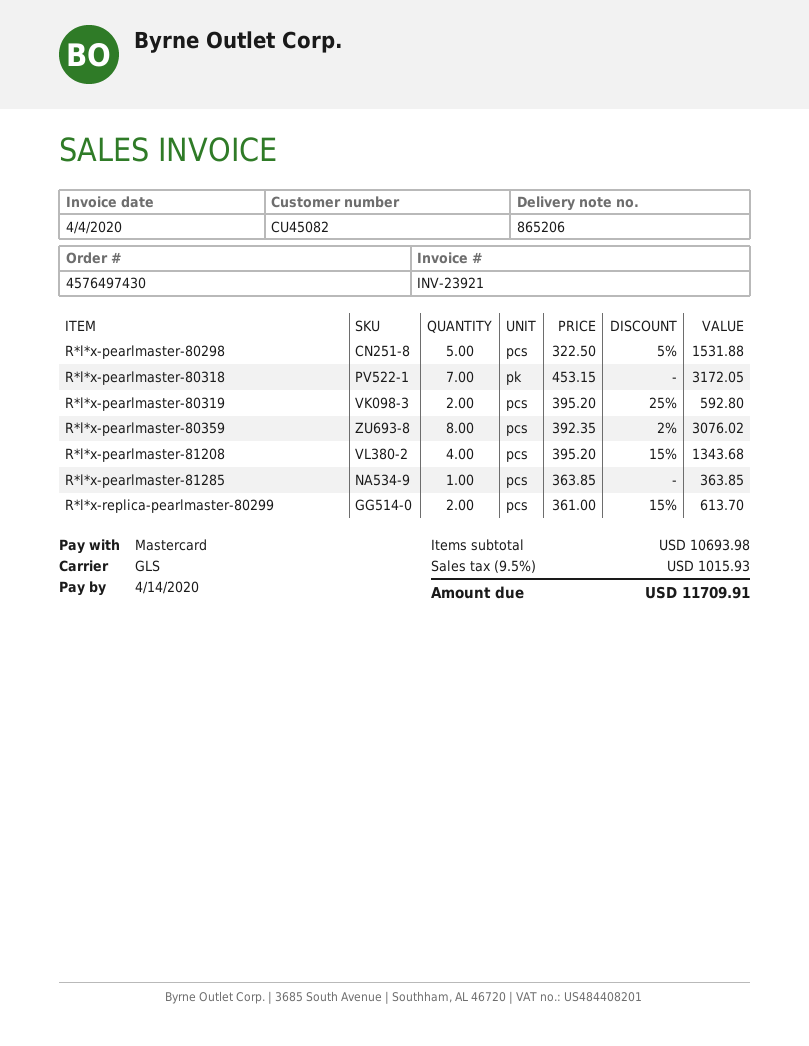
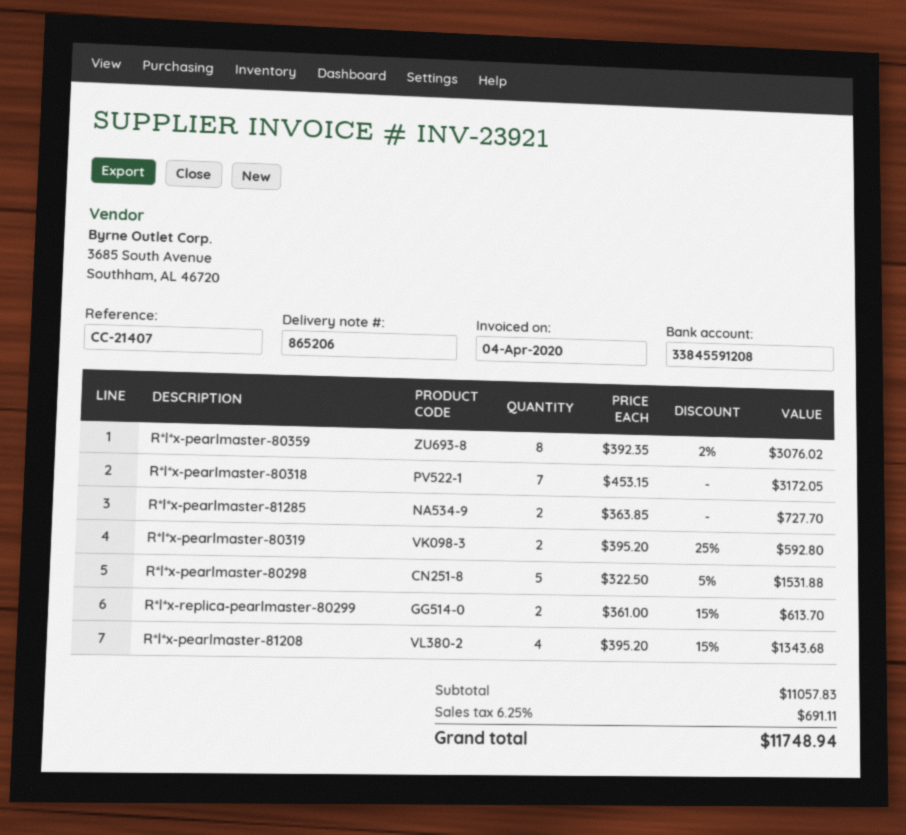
R*l*x-pearlmaster-81285: 1 x 363.85 = 363.85 -> 2 x 363.85 = 727.70
subtotal: 10693.98 -> 11057.83
tax: 9.5% = 1015.93 -> 6.25% = 691.11
total: 11709.91 -> 11748.94

